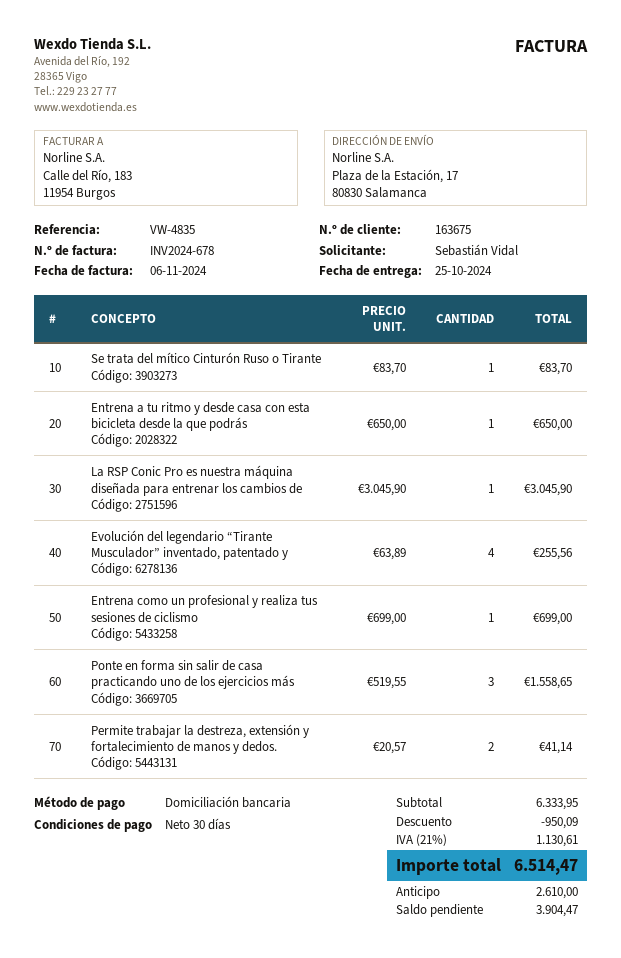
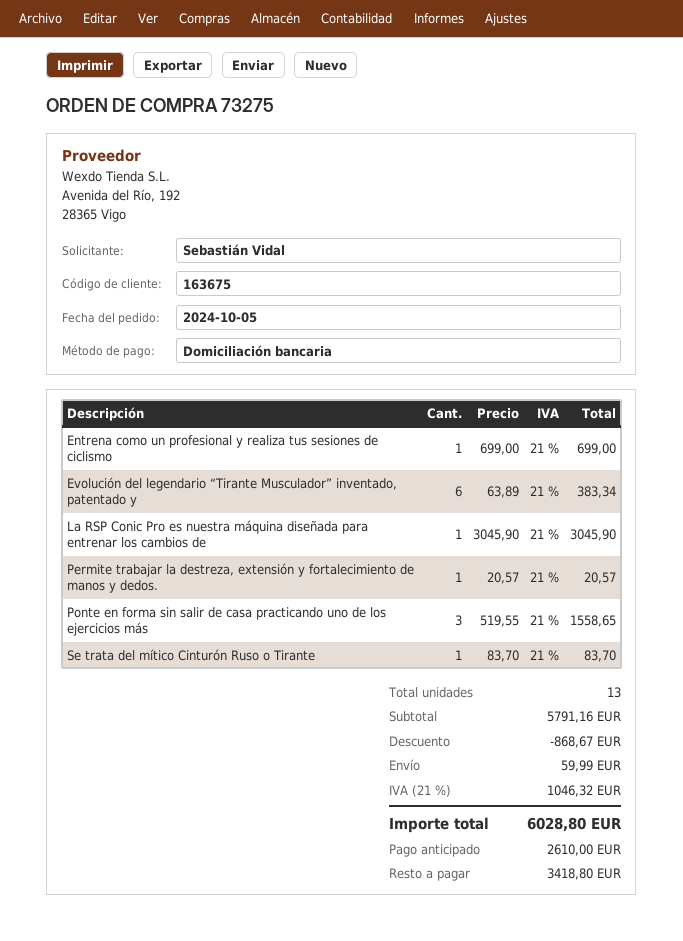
Entrena a tu ritmo y desde casa con esta bicicleta desde la que podrás: 1 x 650.00 = 650.00 -> none
Evolución del legendario “Tirante Musculador” inventado, patentado y: 4 x 63.89 = 255.56 -> 6 x 63.89 = 383.34
Permite trabajar la destreza, extensión y fortalecimiento de manos y dedos.: 2 x 20.57 = 41.14 -> 1 x 20.57 = 20.57
subtotal: 6333.95 -> 5791.16
discount: 950.09 -> 868.67
shipping: none -> 59.99
tax: 21% = 1130.61 -> 21% = 1046.32
total: 6514.47 -> 6028.80
balance: 3904.47 -> 3418.80

